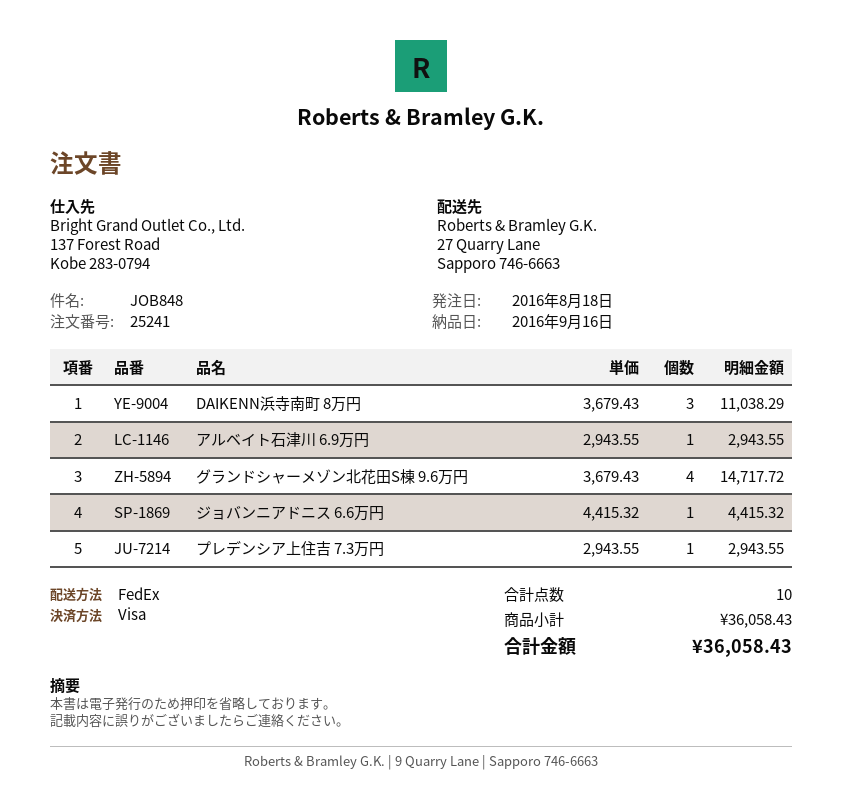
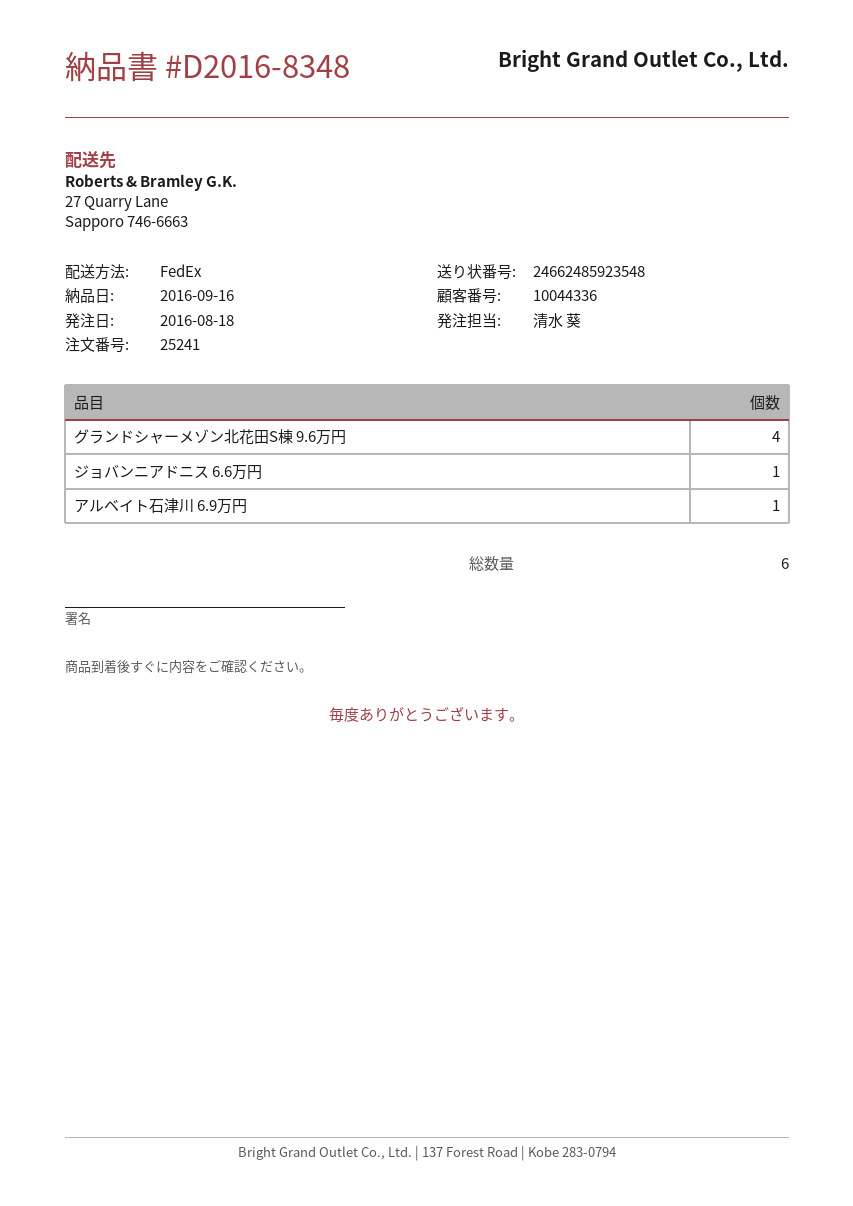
DAIKENN浜寺南町 8万円: 3 -> none
プレデンシア上住吉 7.3万円: 1 -> none
total quantity: 10 -> 6

